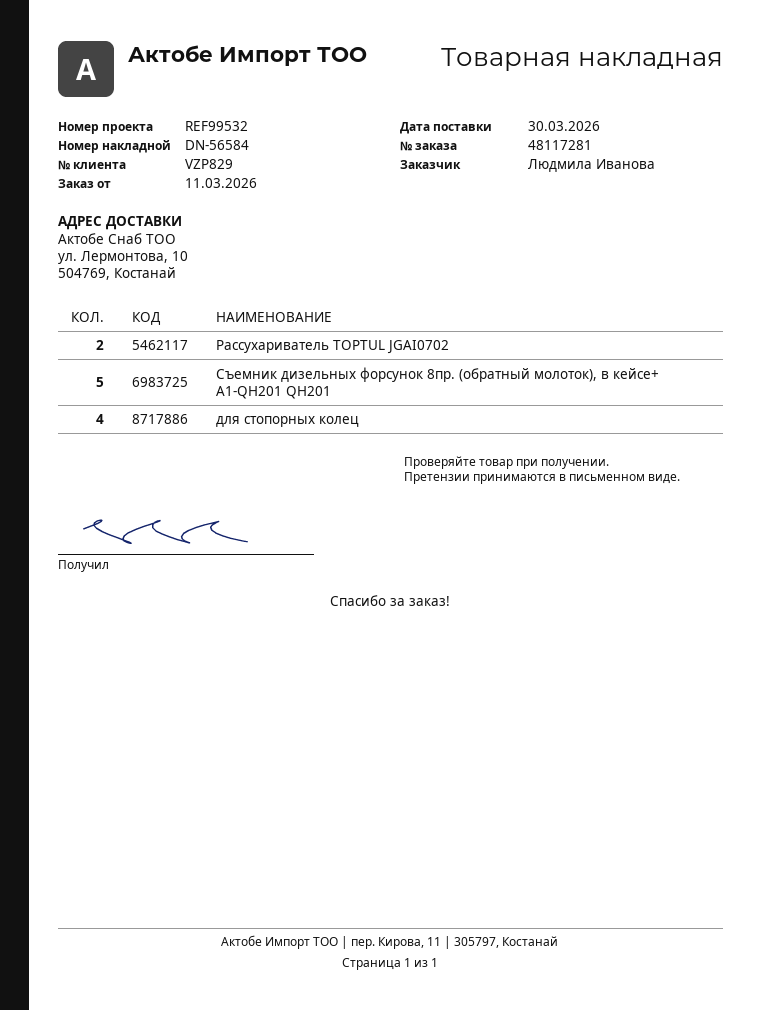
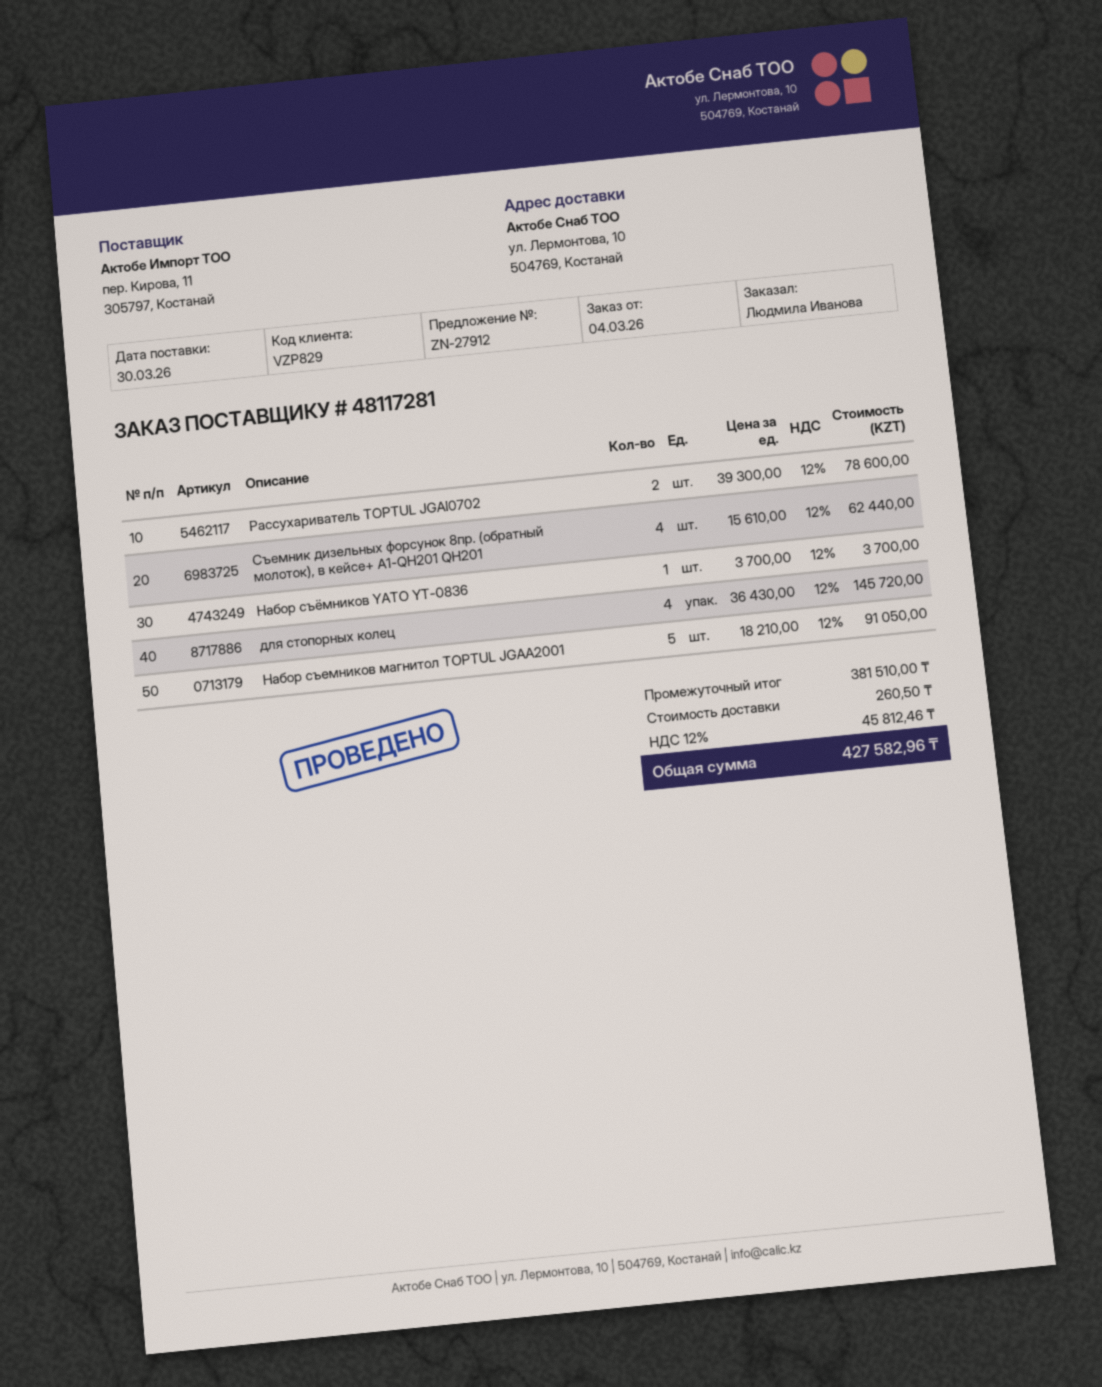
order date: 2026-03-11 -> 2026-03-04
Съемник дизельных форсунок 8пр. (обратный молоток), в кейсе+ A1-QH201 QH201: 5 -> 4
Набор съёмников YATO YT-0836: none -> 1
Набор съемников магнитол TOPTUL JGAA2001: none -> 5

